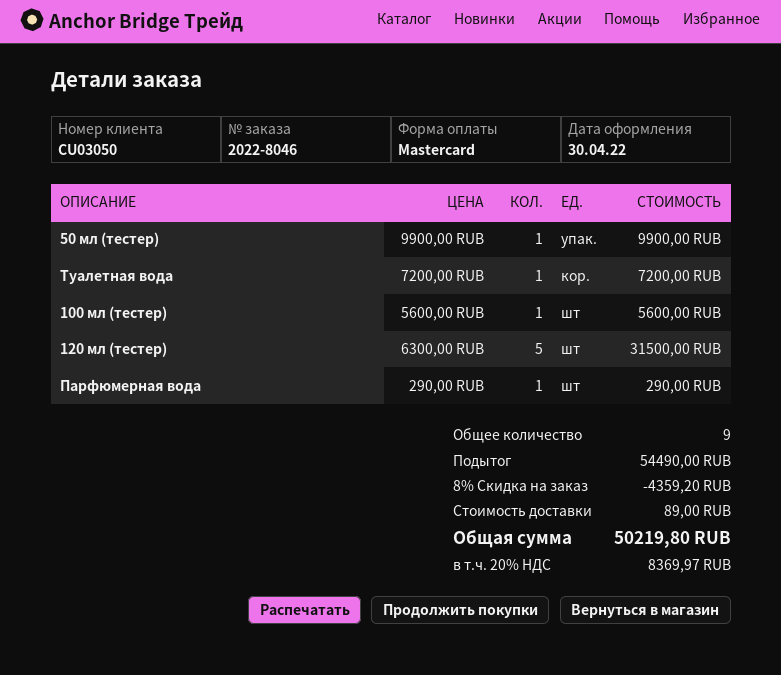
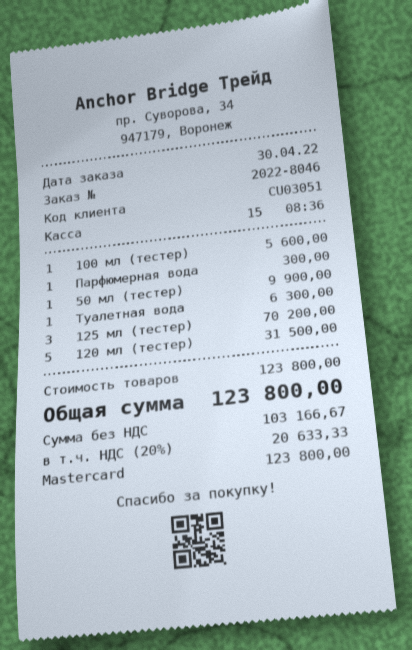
customer number: CU03050 -> CU03051
Туалетная вода: 1 for 7200.00 -> 1 for 6300.00
Парфюмерная вода: 1 for 290.00 -> 1 for 300.00
125 мл (тестер): none -> 3 for 70200.00
subtotal: 54490.00 -> 123800.00
discount: 8% = 4359.20 -> none
shipping: 89.00 -> none
tax: 20% = 8369.97 -> 20% = 20633.33
total: 50219.80 -> 123800.00

